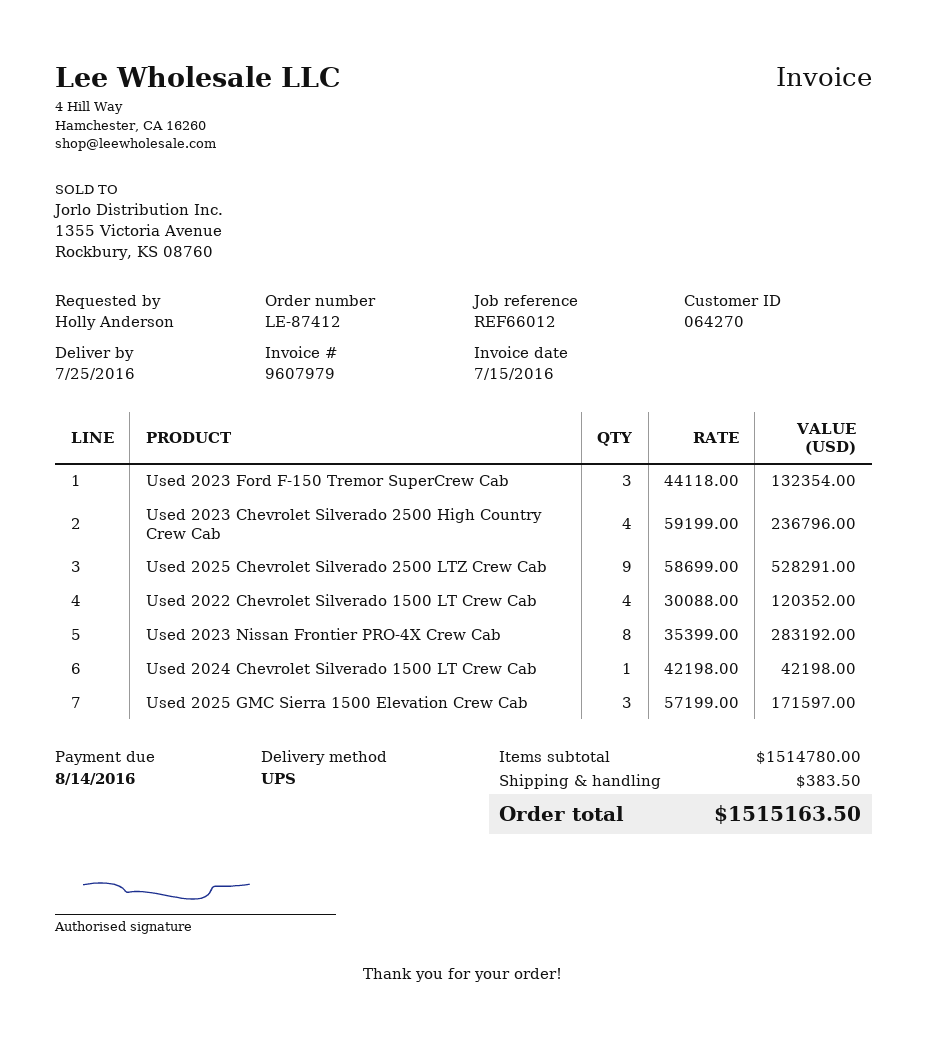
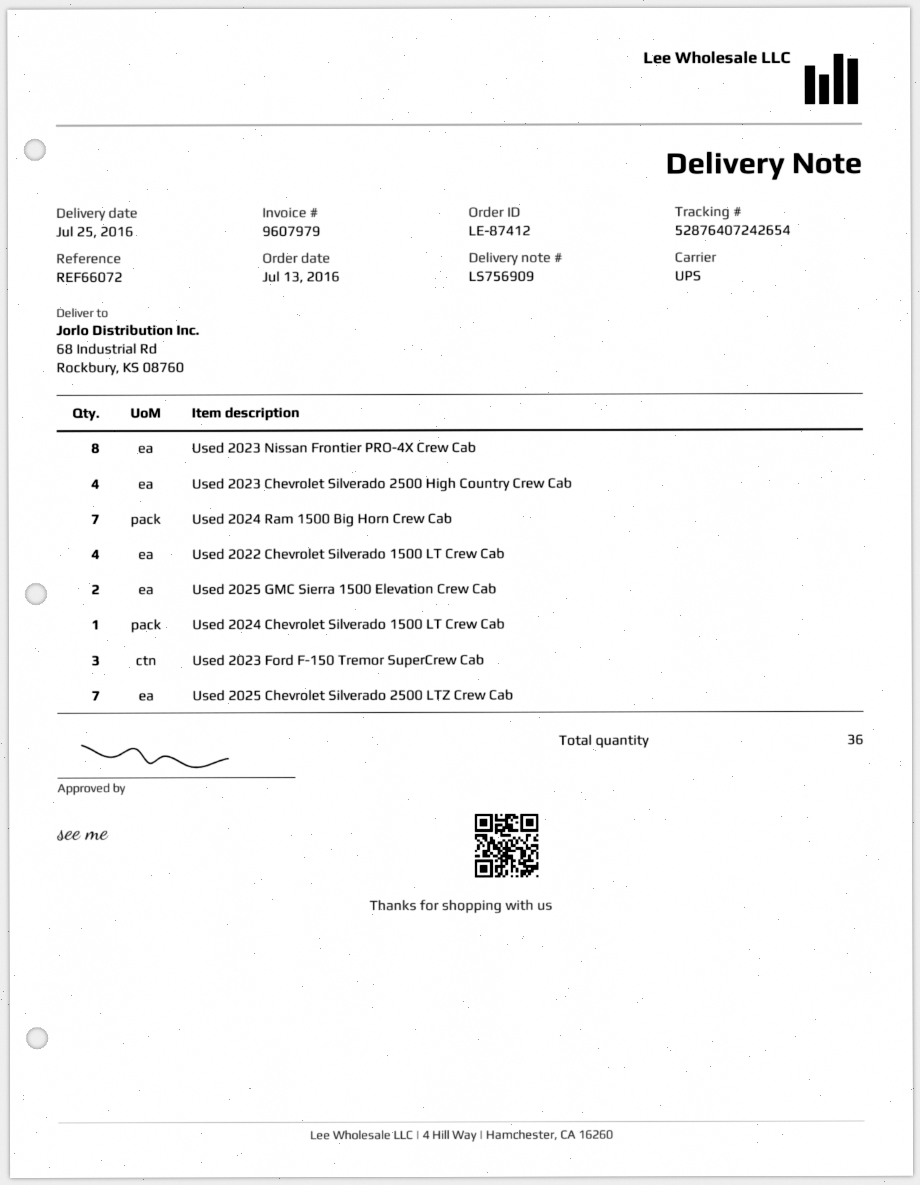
reference: REF66012 -> REF66072
Used 2025 Chevrolet Silverado 2500 LTZ Crew Cab: 9 -> 7
Used 2025 GMC Sierra 1500 Elevation Crew Cab: 3 -> 2
Used 2024 Ram 1500 Big Horn Crew Cab: none -> 7

